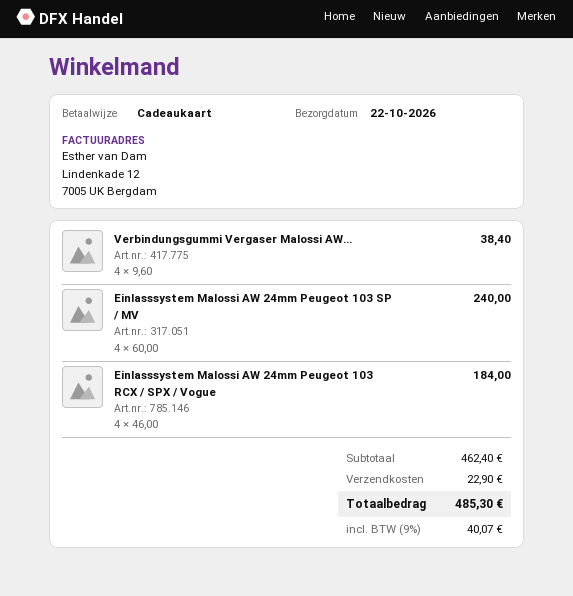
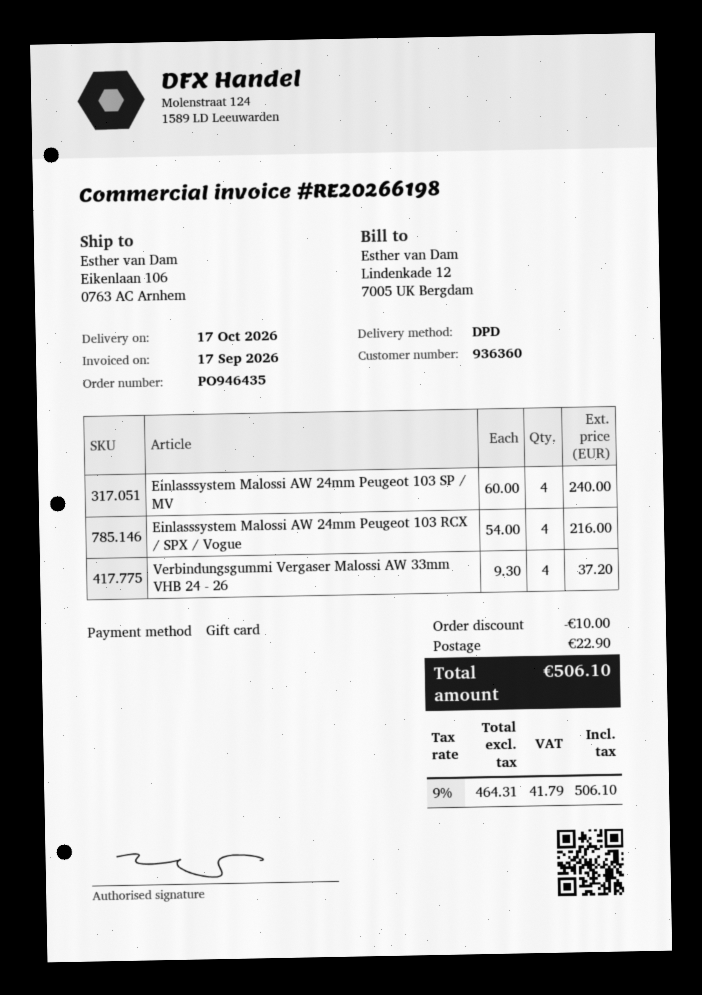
delivery date: 2026-10-22 -> 2026-10-17
Verbindungsgummi Vergaser Malossi AW...: 4 x 9.60 = 38.40 -> 4 x 9.30 = 37.20
Einlasssystem Malossi AW 24mm Peugeot 103 RCX / SPX / Vogue: 4 x 46.00 = 184.00 -> 4 x 54.00 = 216.00
discount: none -> 10.00
tax: 9% = 40.07 -> 9% = 41.79
total: 485.30 -> 506.10

